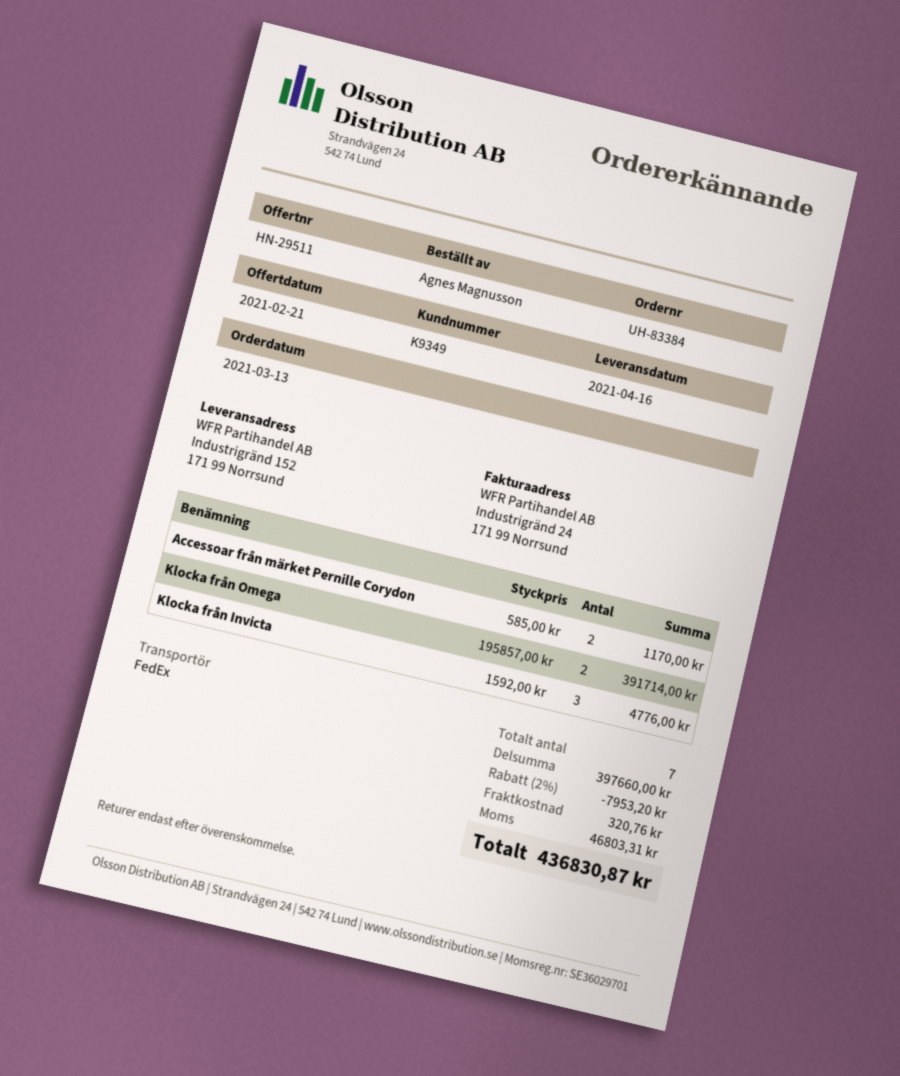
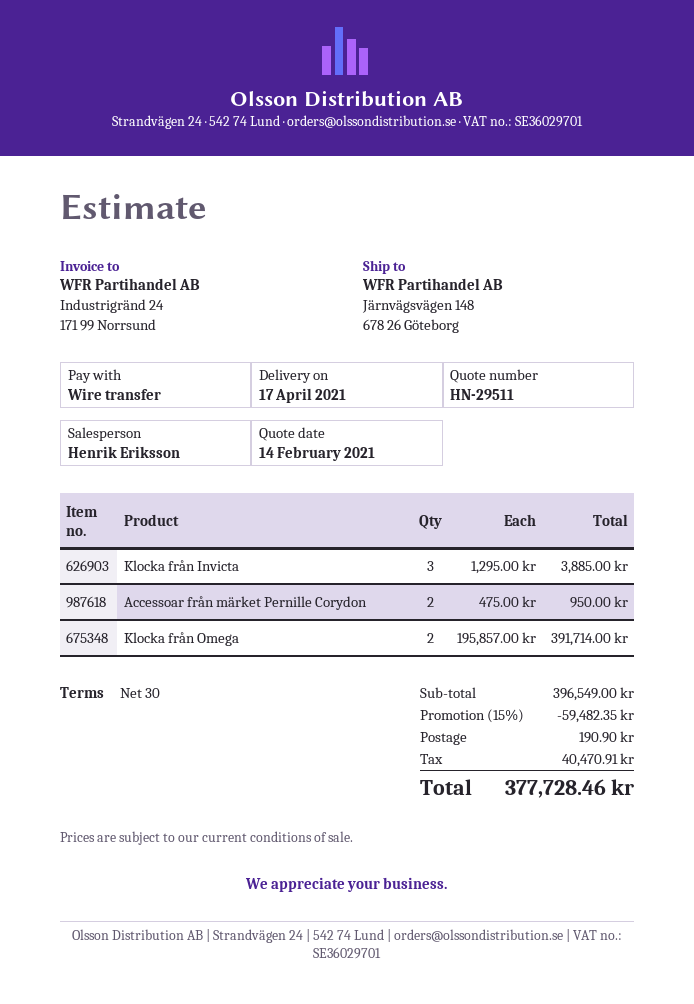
quote date: 2021-02-21 -> 2021-02-14
delivery date: 2021-04-16 -> 2021-04-17
ship to: Industrigränd 152, 171 99 Norrsund -> Järnvägsvägen 148, 678 26 Göteborg
Accessoar från märket Pernille Corydon: 2 x 585.00 = 1170.00 -> 2 x 475.00 = 950.00
Klocka från Invicta: 3 x 1592.00 = 4776.00 -> 3 x 1295.00 = 3885.00
subtotal: 397660.00 -> 396549.00
discount: 2% = 7953.20 -> 15% = 59482.35
shipping: 320.76 -> 190.90
tax: 46803.31 -> 40470.91
total: 436830.87 -> 377728.46

